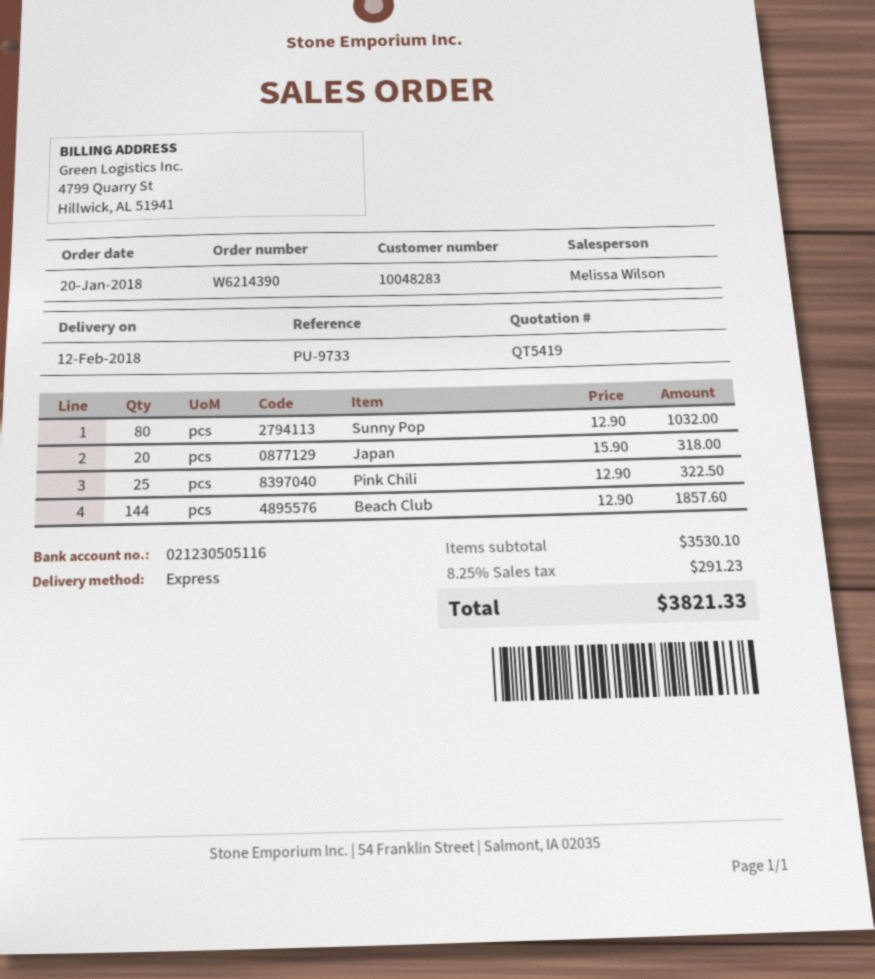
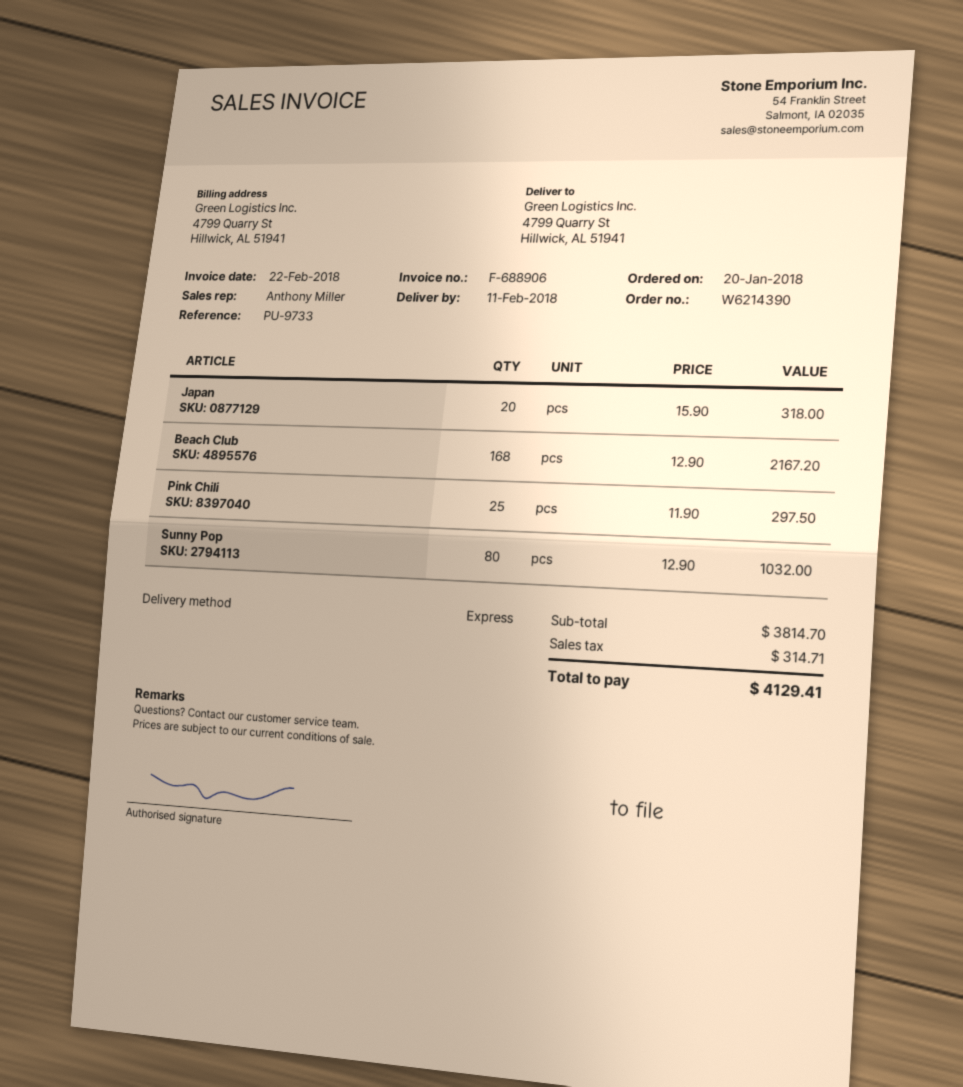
delivery date: 2018-02-12 -> 2018-02-11
sales rep: Melissa Wilson -> Anthony Miller
Pink Chili: 25 x 12.90 = 322.50 -> 25 x 11.90 = 297.50
Beach Club: 144 x 12.90 = 1857.60 -> 168 x 12.90 = 2167.20
subtotal: 3530.10 -> 3814.70
tax: 291.23 -> 314.71
total: 3821.33 -> 4129.41

